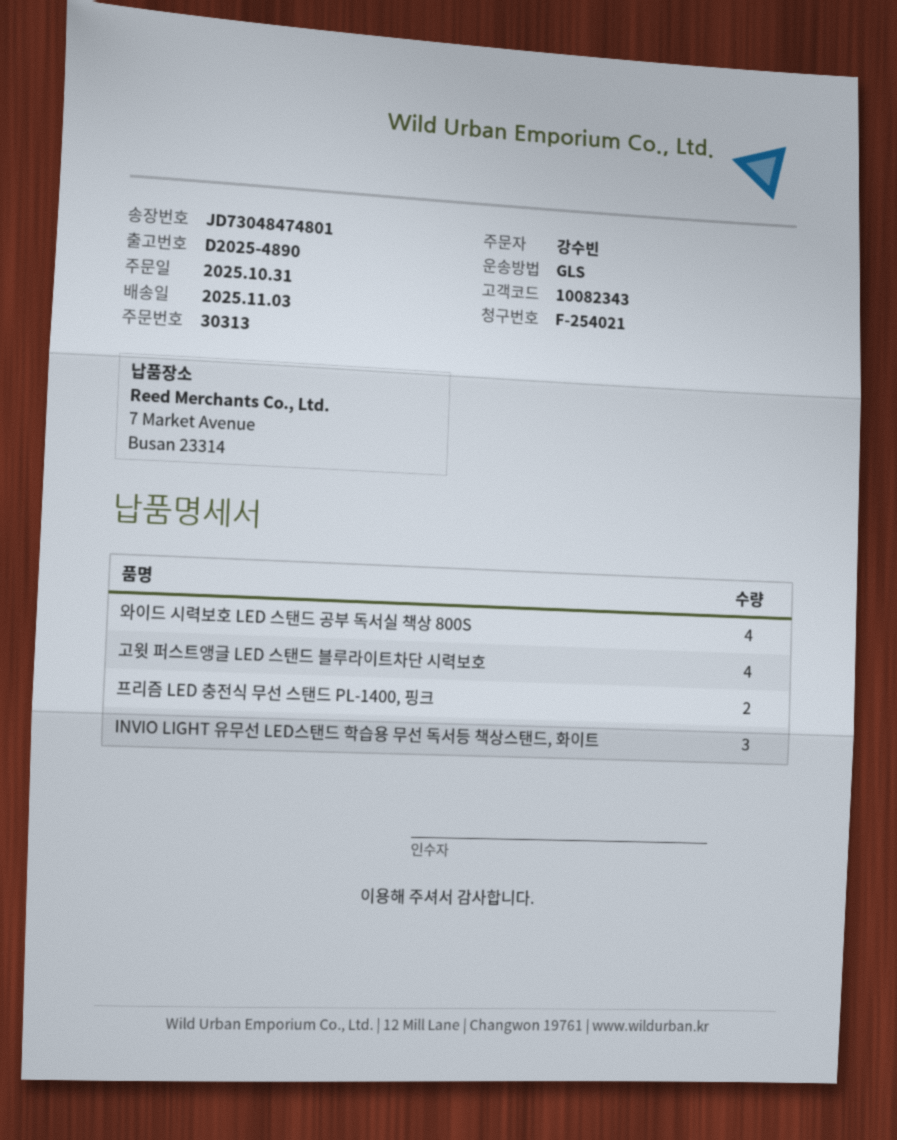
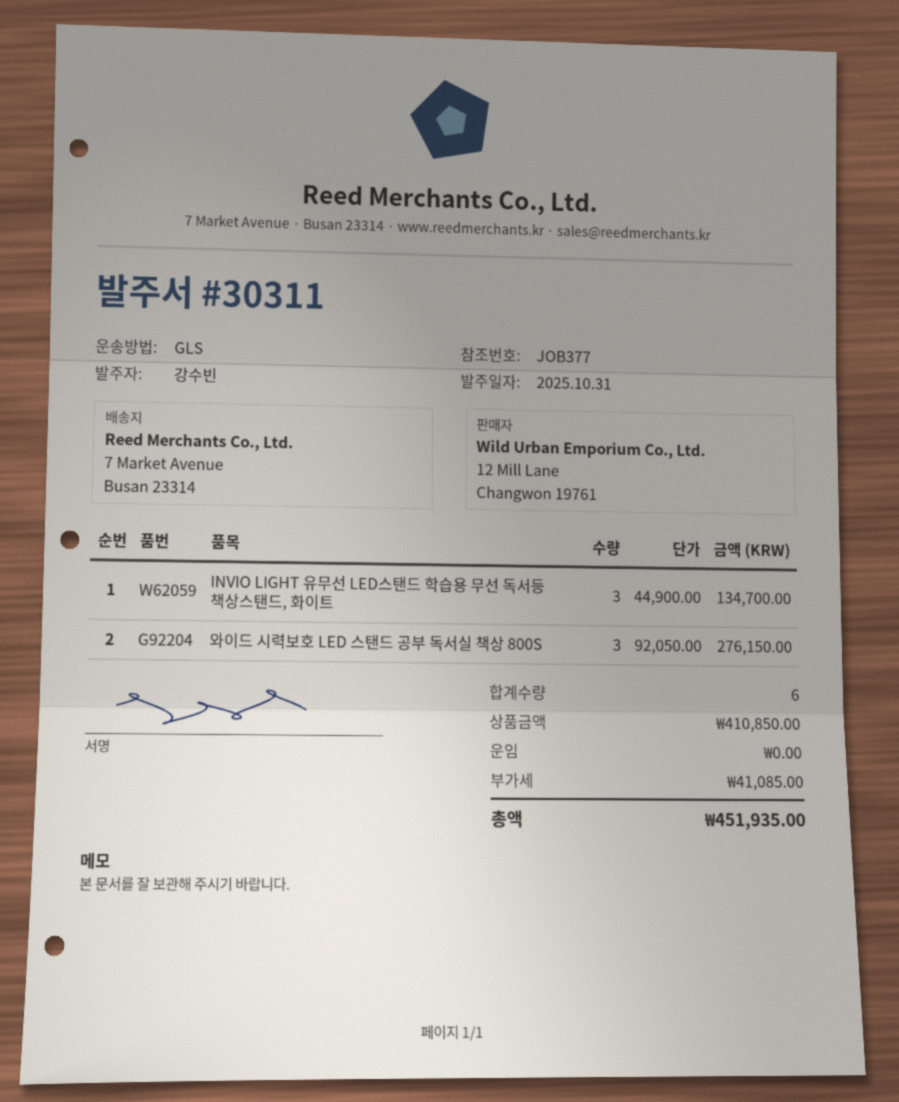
order number: 30313 -> 30311
와이드 시력보호 LED 스탠드 공부 독서실 책상 800S: 4 -> 3
고윗 퍼스트앵글 LED 스탠드 블루라이트차단 시력보호: 4 -> none
프리즘 LED 충전식 무선 스탠드 PL-1400, 핑크: 2 -> none

